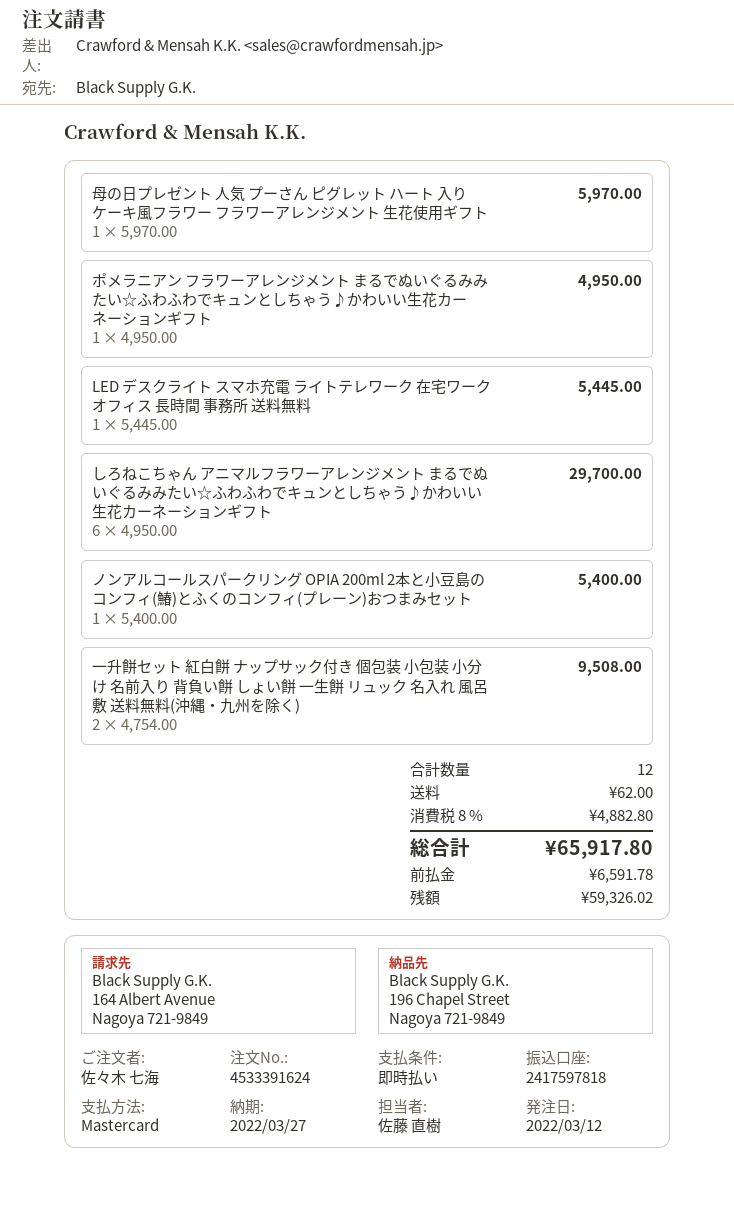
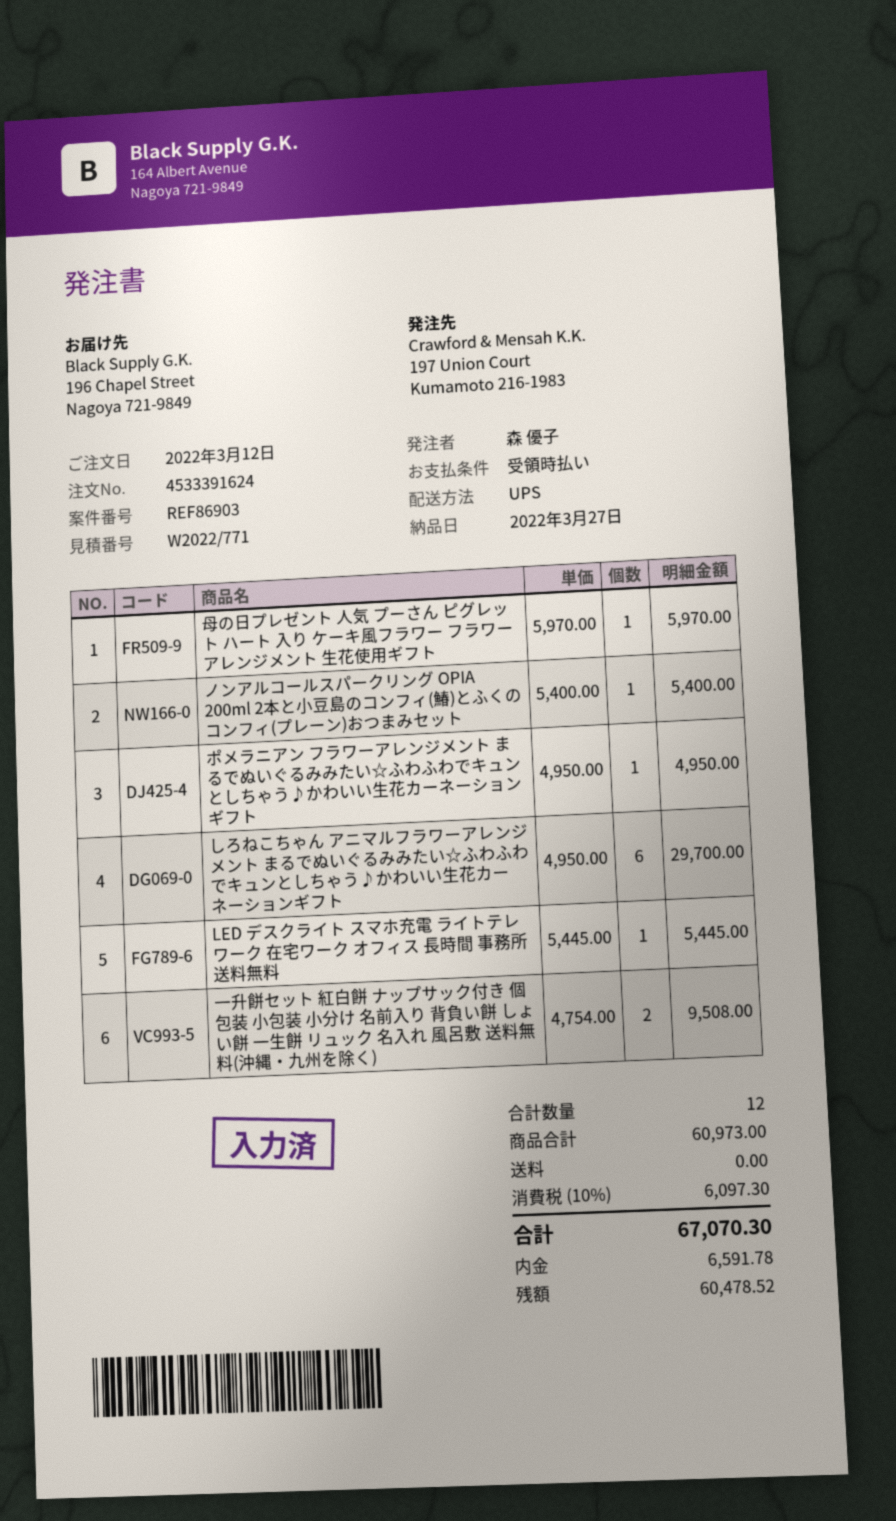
ordered by: 佐々木 七海 -> 森 優子
shipping: 62.00 -> 0.00
tax: 8% = 4882.80 -> 10% = 6097.30
total: 65917.80 -> 67070.30
balance: 59326.02 -> 60478.52

